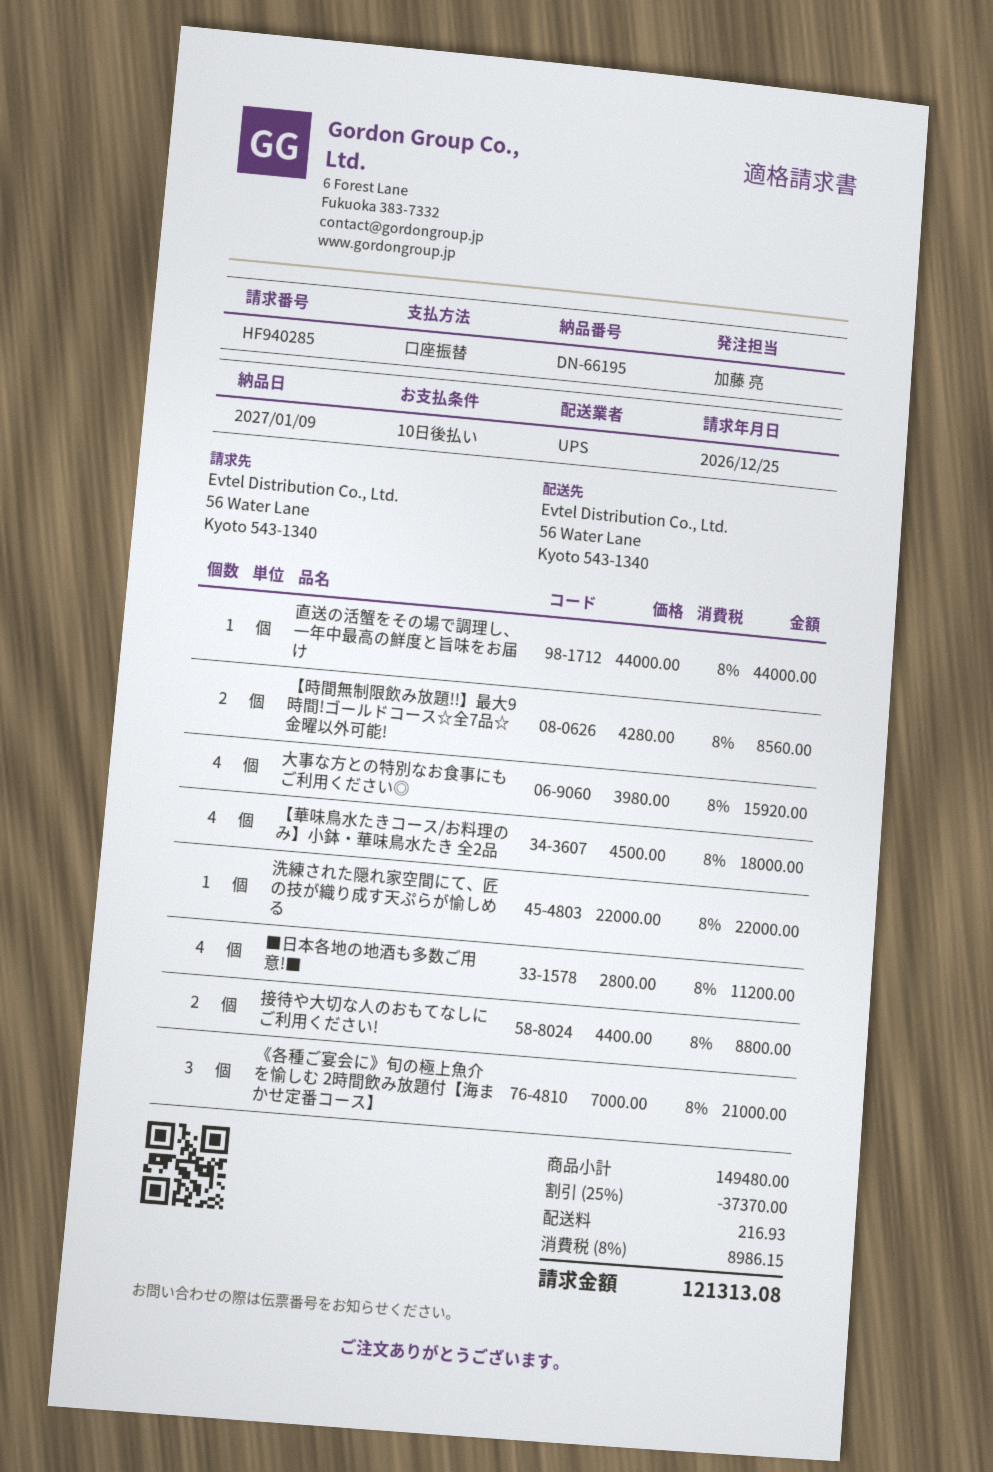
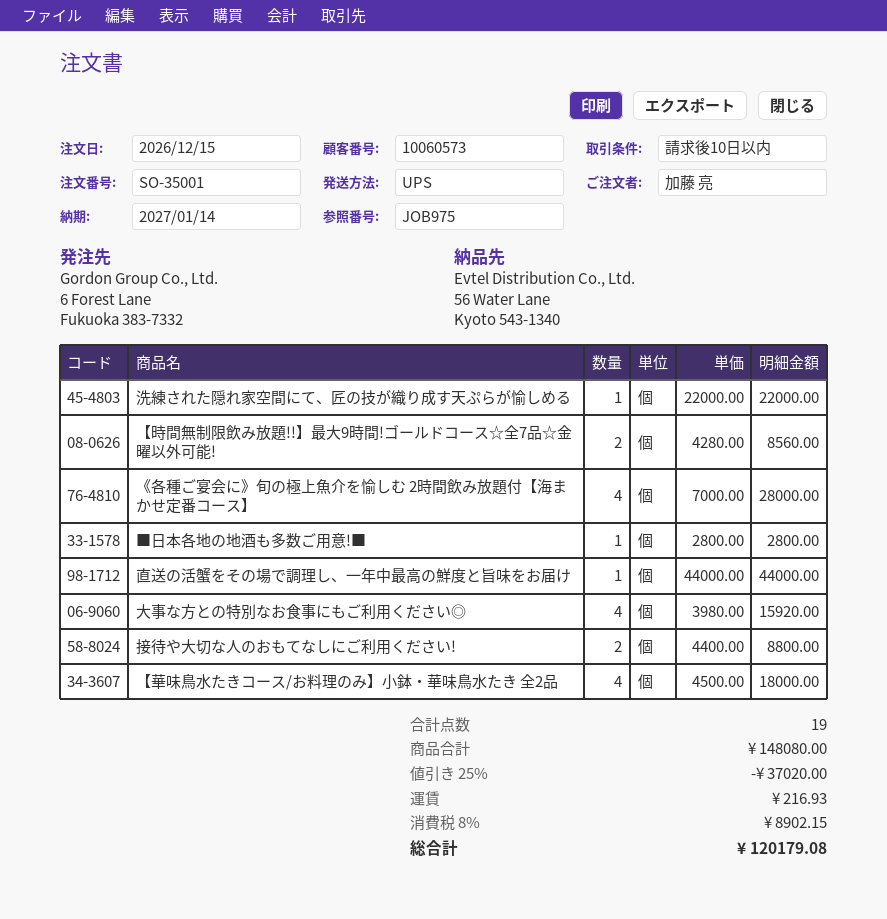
delivery date: 2027-01-09 -> 2027-01-14
■日本各地の地酒も多数ご用意!■: 4 x 2800.00 = 11200.00 -> 1 x 2800.00 = 2800.00
《各種ご宴会に》旬の極上魚介を愉しむ 2時間飲み放題付【海まかせ定番コース】: 3 x 7000.00 = 21000.00 -> 4 x 7000.00 = 28000.00
subtotal: 149480.00 -> 148080.00
discount: 25% = 37370.00 -> 25% = 37020.00
tax: 8% = 8986.15 -> 8% = 8902.15
total: 121313.08 -> 120179.08

